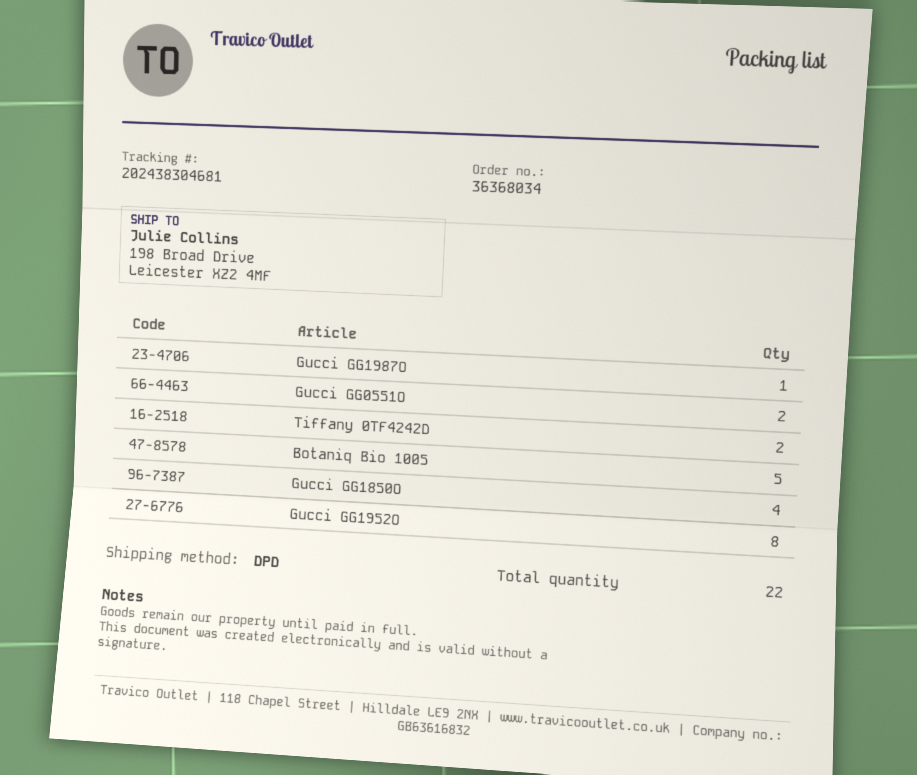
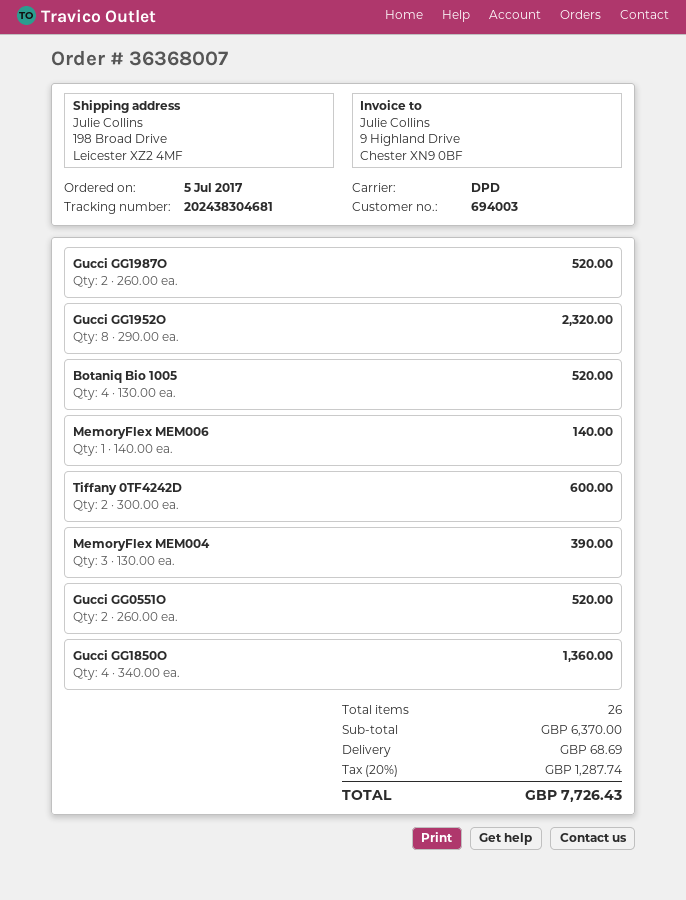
order number: 36368034 -> 36368007
Gucci GG1987O: 1 -> 2
Botaniq Bio 1005: 5 -> 4
MemoryFlex MEM006: none -> 1
MemoryFlex MEM004: none -> 3
total quantity: 22 -> 26

